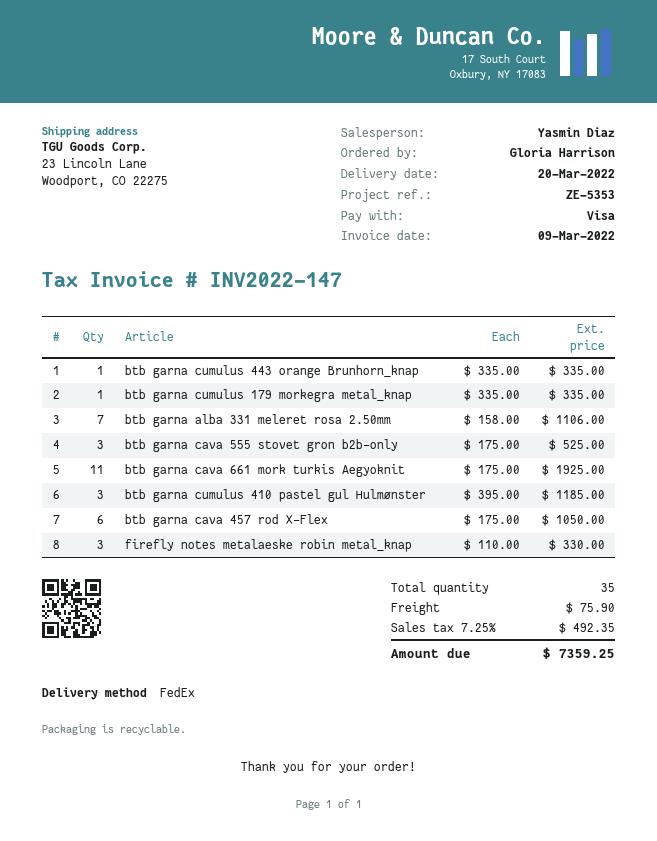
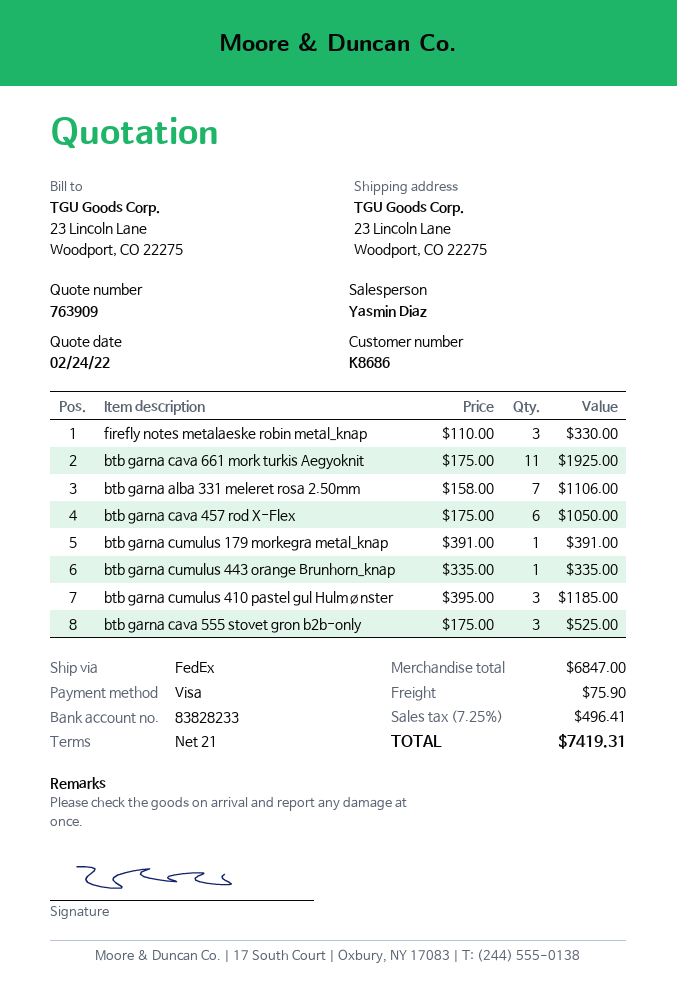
btb garna cumulus 179 morkegra metal_knap: 1 x 335.00 = 335.00 -> 1 x 391.00 = 391.00
tax: 7.25% = 492.35 -> 7.25% = 496.41
total: 7359.25 -> 7419.31

